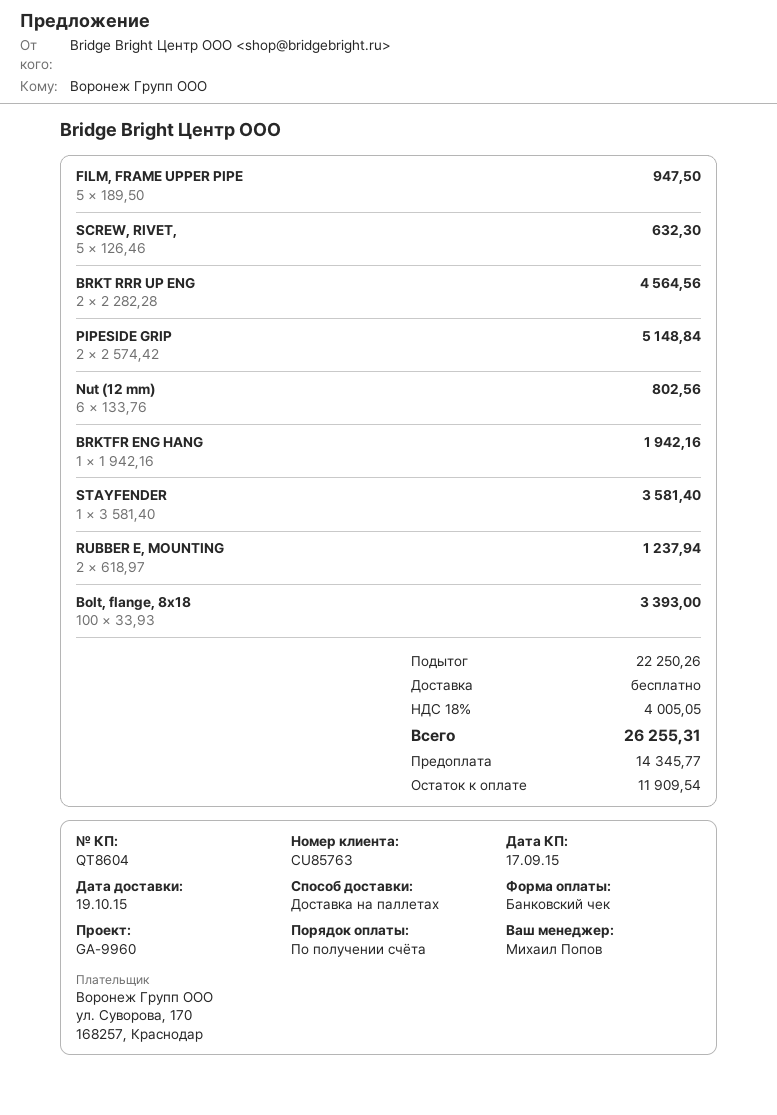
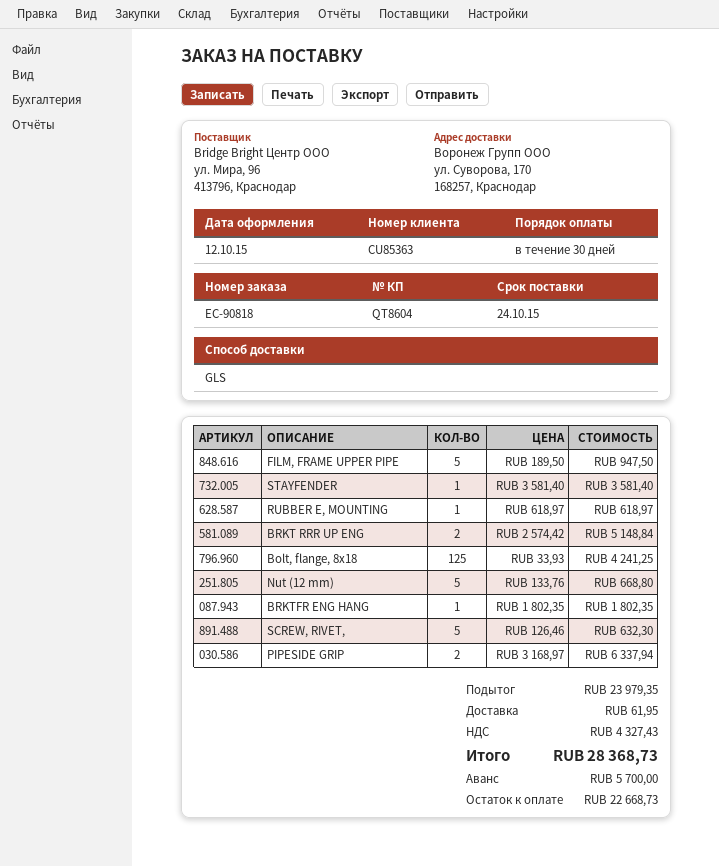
delivery date: 2015-10-19 -> 2015-10-24
payment terms: on receipt -> 30 days
customer number: CU85763 -> CU85363
shipping method: pallet freight -> GLS
BRKT RRR UP ENG: 2 x 2282.28 = 4564.56 -> 2 x 2574.42 = 5148.84
PIPESIDE GRIP: 2 x 2574.42 = 5148.84 -> 2 x 3168.97 = 6337.94
Nut (12 mm): 6 x 133.76 = 802.56 -> 5 x 133.76 = 668.80
BRKTFR ENG HANG: 1 x 1942.16 = 1942.16 -> 1 x 1802.35 = 1802.35
RUBBER E, MOUNTING: 2 x 618.97 = 1237.94 -> 1 x 618.97 = 618.97
Bolt, flange, 8x18: 100 x 33.93 = 3393.00 -> 125 x 33.93 = 4241.25
subtotal: 22250.26 -> 23979.35
shipping: 0.00 -> 61.95
tax: 4005.05 -> 4327.43
total: 26255.31 -> 28368.73
deposit: 14345.77 -> 5700.00
balance: 11909.54 -> 22668.73

